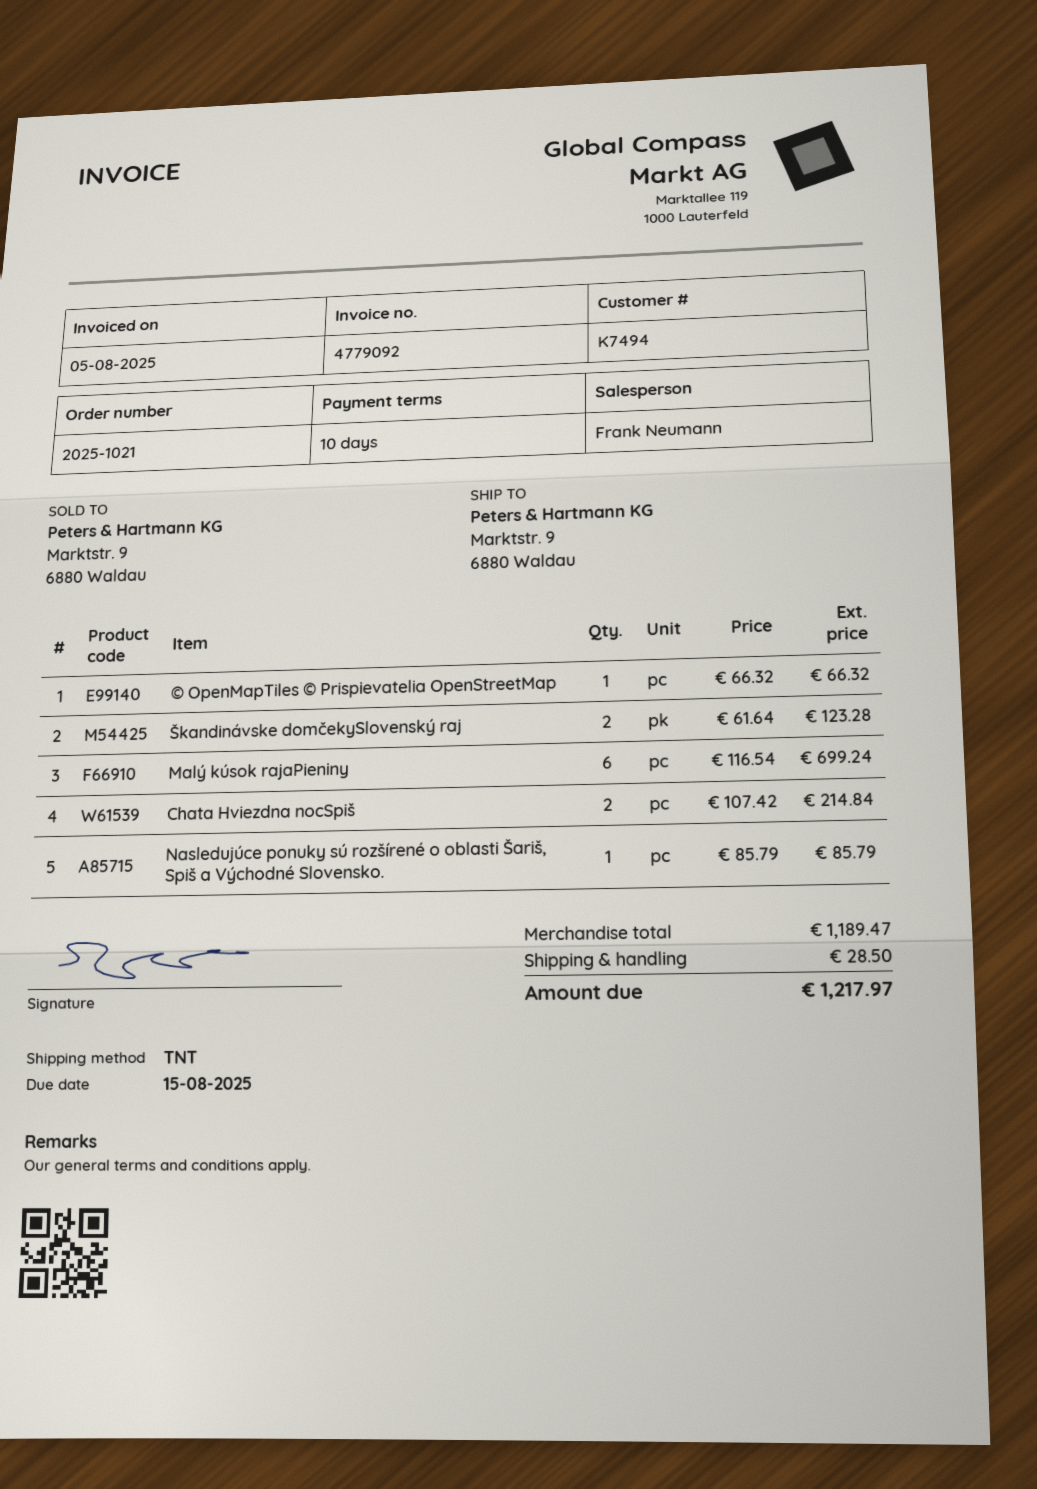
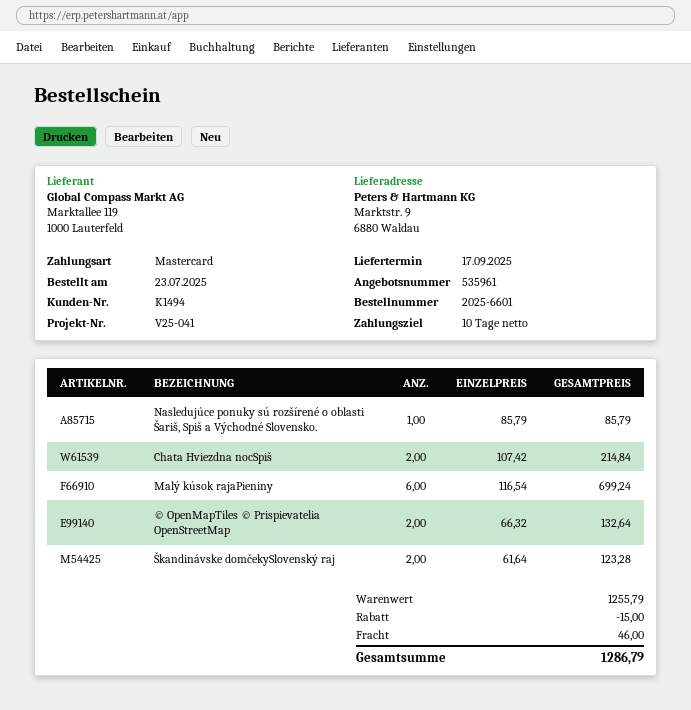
order number: 2025-1021 -> 2025-6601
customer number: K7494 -> K1494
© OpenMapTiles © Prispievatelia OpenStreetMap: 1 x 66.32 = 66.32 -> 2 x 66.32 = 132.64
subtotal: 1189.47 -> 1255.79
discount: none -> 15.00
shipping: 28.50 -> 46.00
total: 1217.97 -> 1286.79

